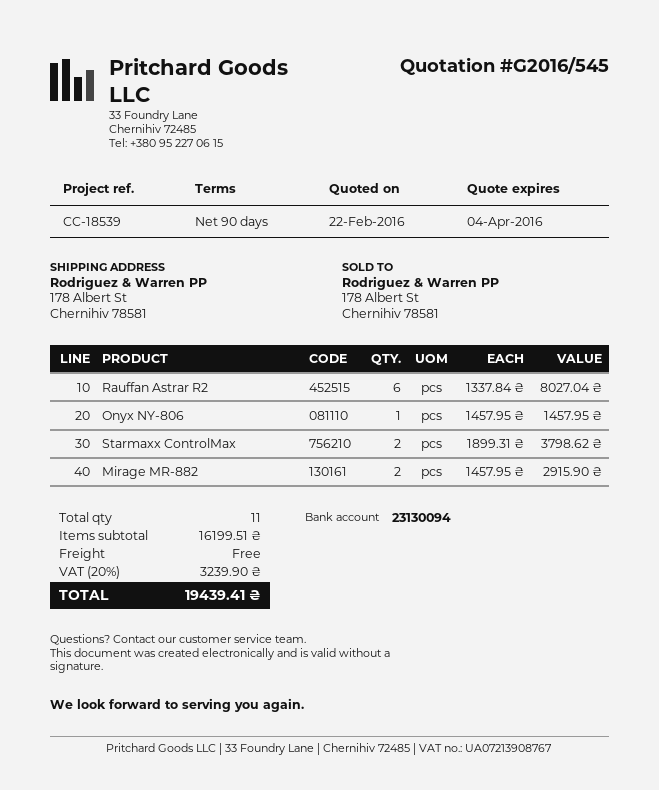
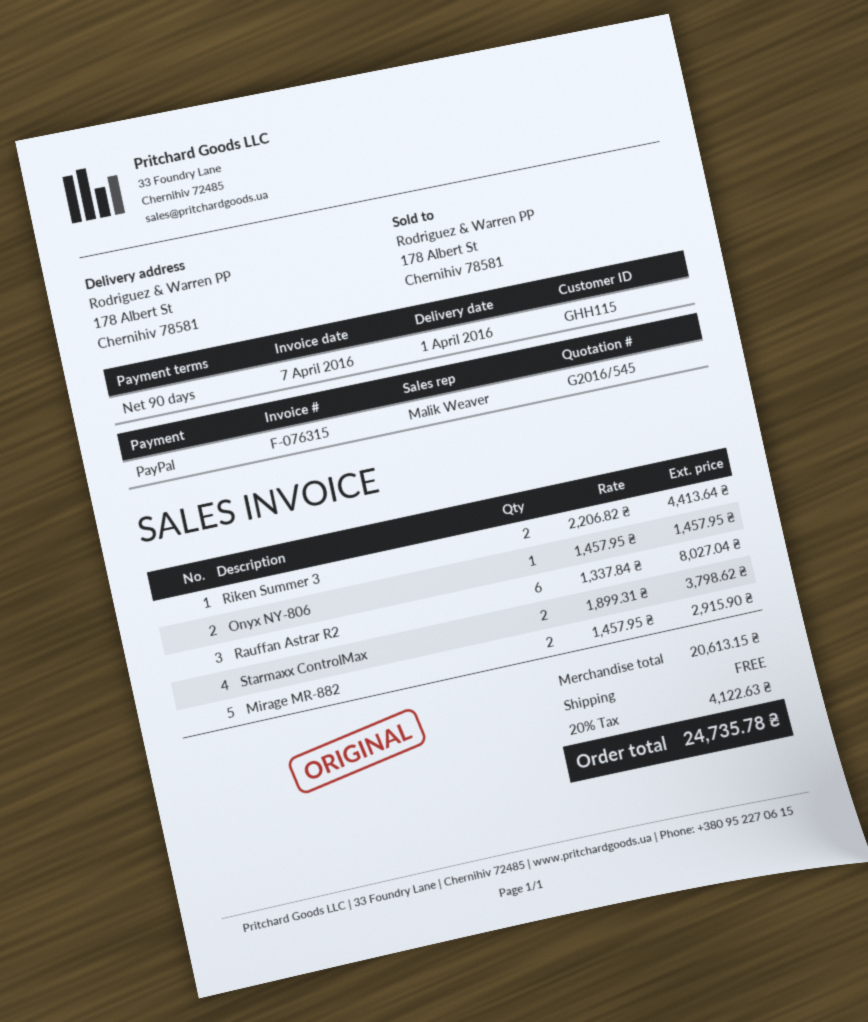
Riken Summer 3: none -> 2 x 2206.82 = 4413.64
subtotal: 16199.51 -> 20613.15
tax: 20% = 3239.90 -> 20% = 4122.63
total: 19439.41 -> 24735.78

